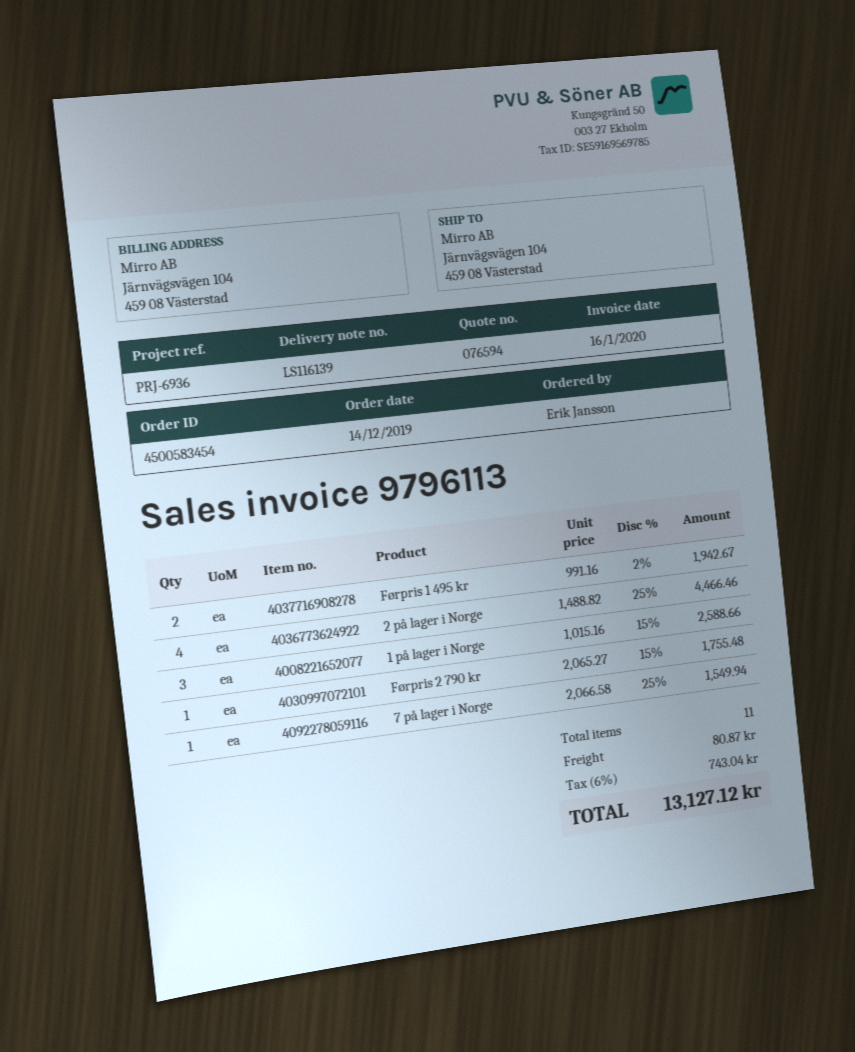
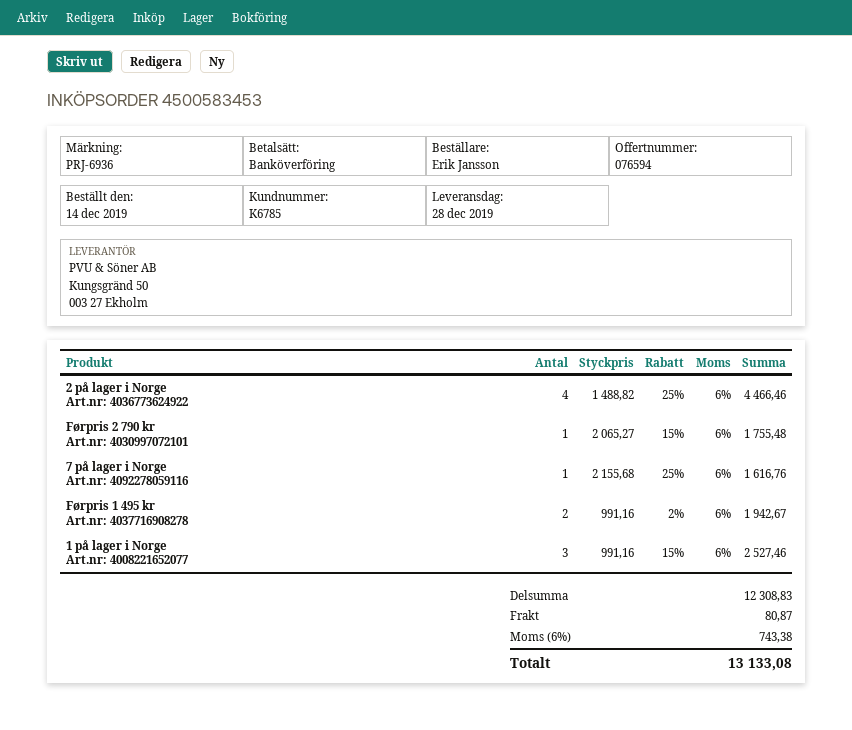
order number: 4500583454 -> 4500583453
1 på lager i Norge: 3 x 1015.16 - 15% = 2588.66 -> 3 x 991.16 - 15% = 2527.46
7 på lager i Norge: 1 x 2066.58 - 25% = 1549.94 -> 1 x 2155.68 - 25% = 1616.76
tax: 6% = 743.04 -> 6% = 743.38
total: 13127.12 -> 13133.08

